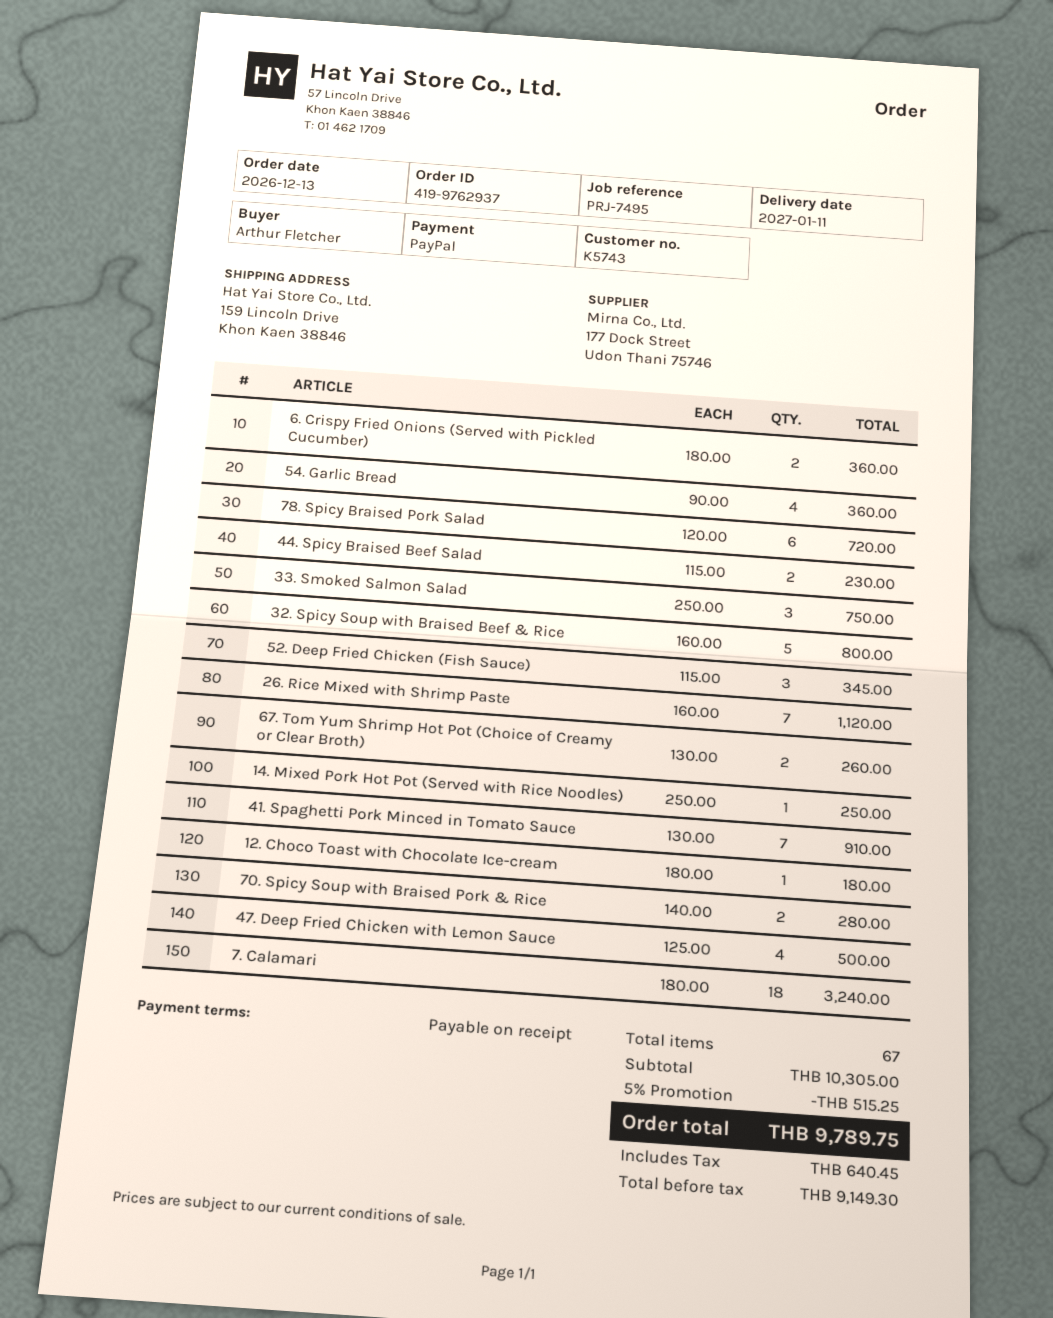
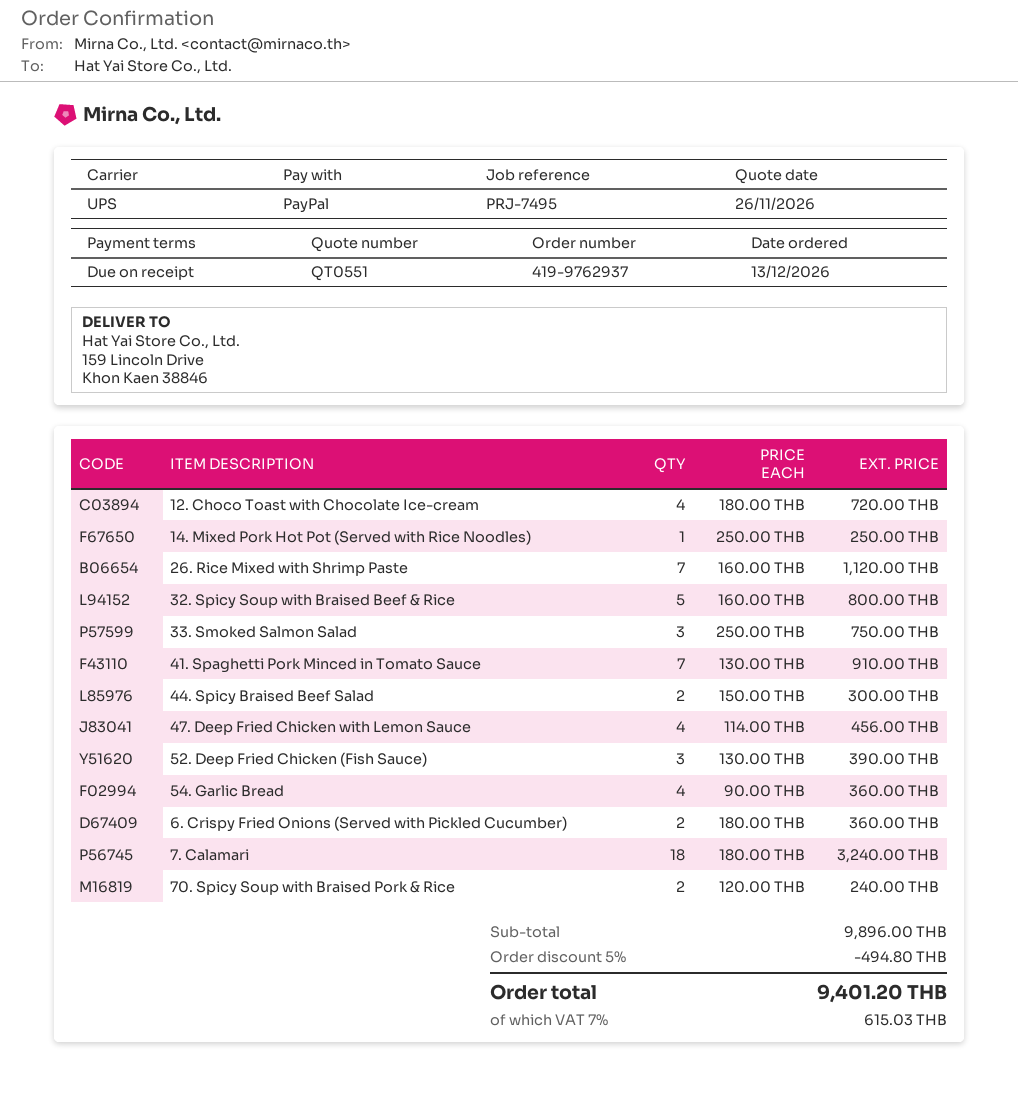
78. Spicy Braised Pork Salad: 6 x 120.00 = 720.00 -> none
44. Spicy Braised Beef Salad: 2 x 115.00 = 230.00 -> 2 x 150.00 = 300.00
52. Deep Fried Chicken (Fish Sauce): 3 x 115.00 = 345.00 -> 3 x 130.00 = 390.00
67. Tom Yum Shrimp Hot Pot (Choice of Creamy or Clear Broth): 2 x 130.00 = 260.00 -> none
12. Choco Toast with Chocolate Ice-cream: 1 x 180.00 = 180.00 -> 4 x 180.00 = 720.00
70. Spicy Soup with Braised Pork & Rice: 2 x 140.00 = 280.00 -> 2 x 120.00 = 240.00
47. Deep Fried Chicken with Lemon Sauce: 4 x 125.00 = 500.00 -> 4 x 114.00 = 456.00
subtotal: 10305.00 -> 9896.00
discount: 5% = 515.25 -> 5% = 494.80
tax: 640.45 -> 615.03
total: 9789.75 -> 9401.20

